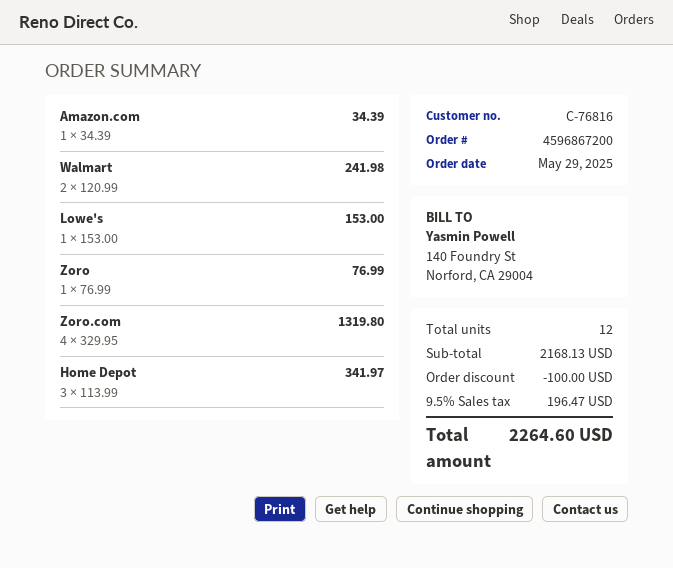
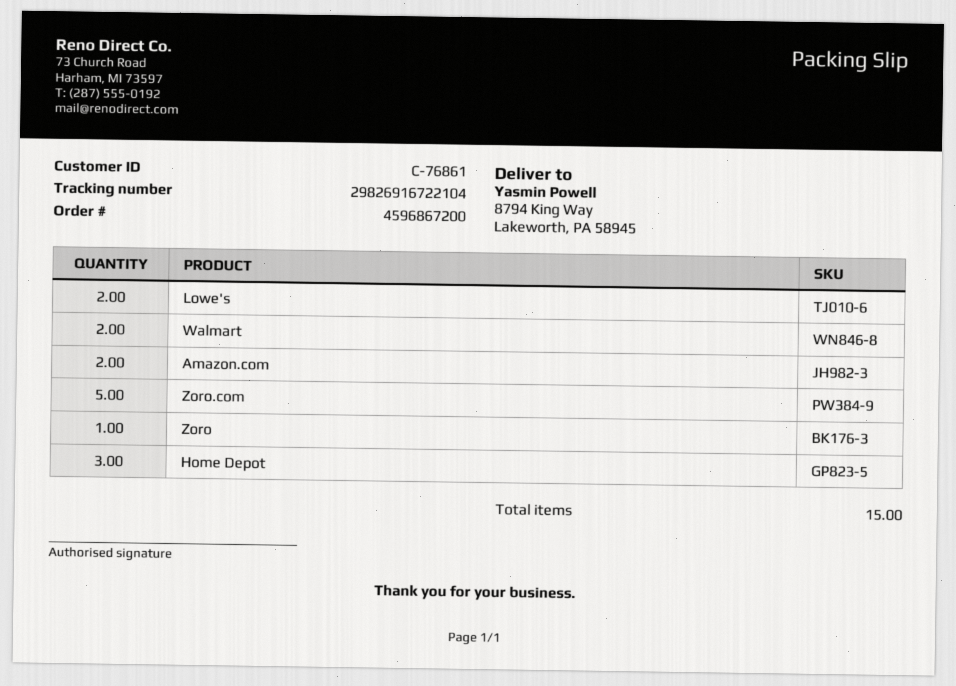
customer number: C-76816 -> C-76861
Amazon.com: 1 -> 2
Lowe's: 1 -> 2
Zoro.com: 4 -> 5
total quantity: 12 -> 15

